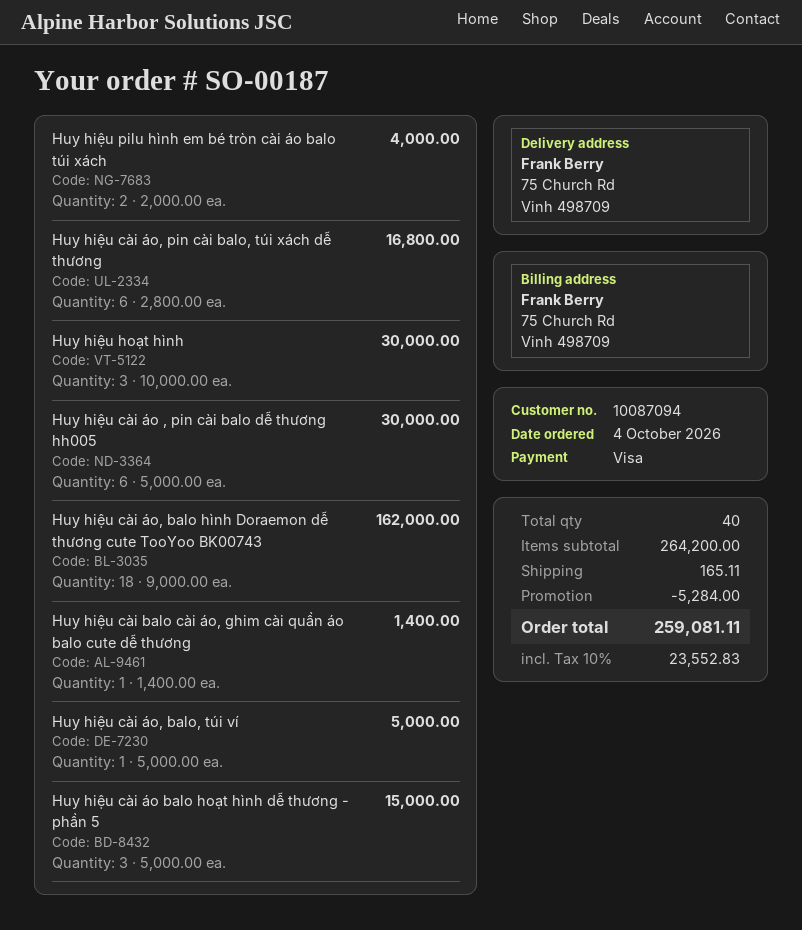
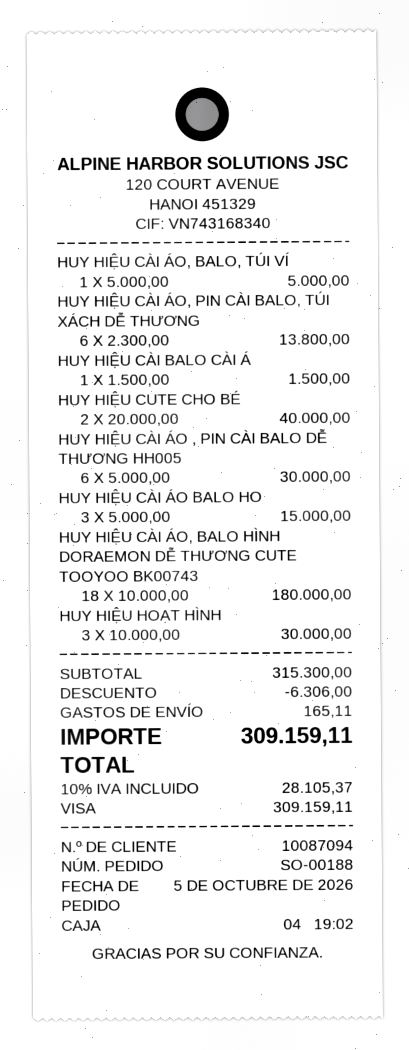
order number: SO-00187 -> SO-00188
order date: 2026-10-04 -> 2026-10-05
Huy hiệu pilu hình em bé tròn cài áo balo túi xách: 2 x 2000.00 = 4000.00 -> none
Huy hiệu cài áo, pin cài balo, túi xách dễ thương: 6 x 2800.00 = 16800.00 -> 6 x 2300.00 = 13800.00
Huy hiệu cài áo, balo hình Doraemon dễ thương cute TooYoo BK00743: 18 x 9000.00 = 162000.00 -> 18 x 10000.00 = 180000.00
Huy hiệu cài balo cài áo, ghim cài quần áo balo cute dễ thương: 1 x 1400.00 = 1400.00 -> 1 x 1500.00 = 1500.00
HUY HIỆU CUTE CHO BÉ: none -> 2 x 20000.00 = 40000.00
subtotal: 264200.00 -> 315300.00
discount: 5284.00 -> 6306.00
tax: 10% = 23552.83 -> 10% = 28105.37
total: 259081.11 -> 309159.11

